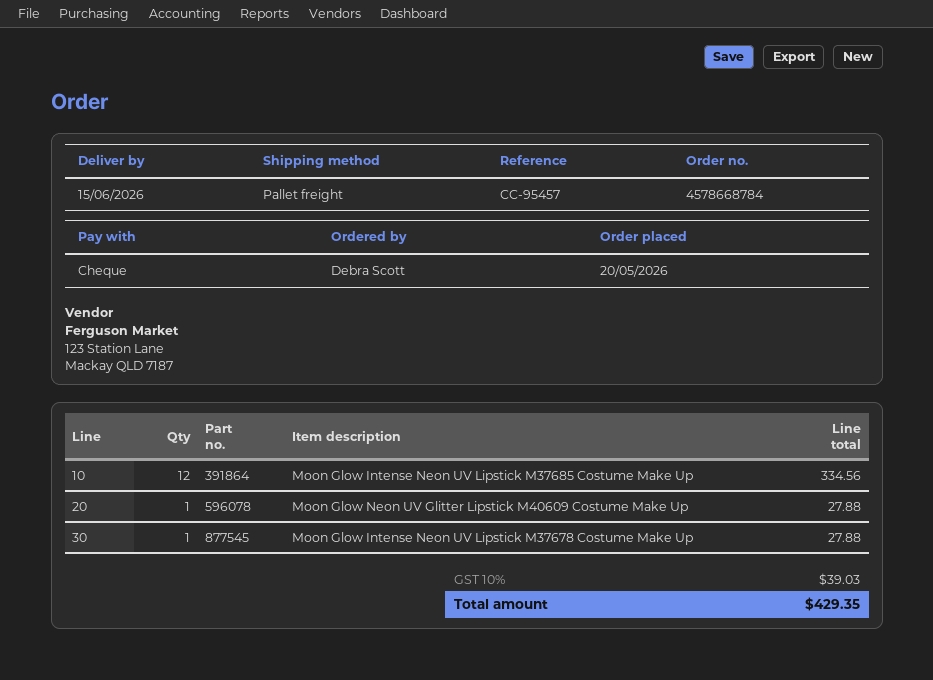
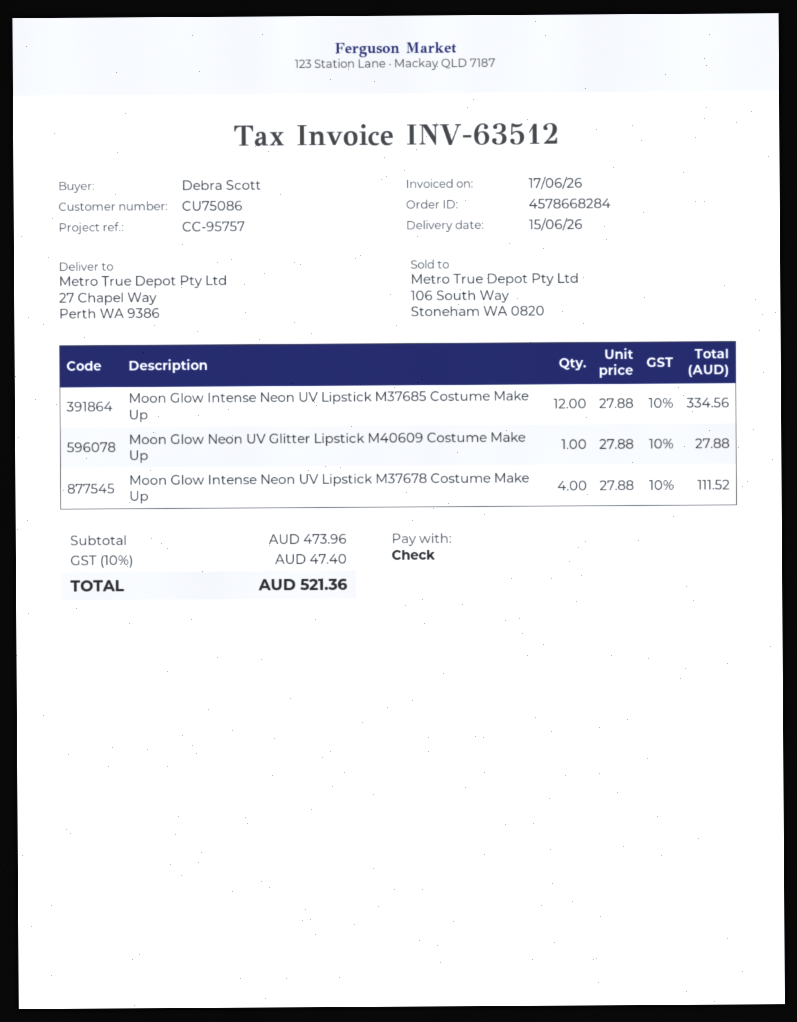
order number: 4578668784 -> 4578668284
reference: CC-95457 -> CC-95757
Moon Glow Intense Neon UV Lipstick M37678 Costume Make Up: 1 for 27.88 -> 4 for 111.52
tax: 10% = 39.03 -> 10% = 47.40
total: 429.35 -> 521.36

